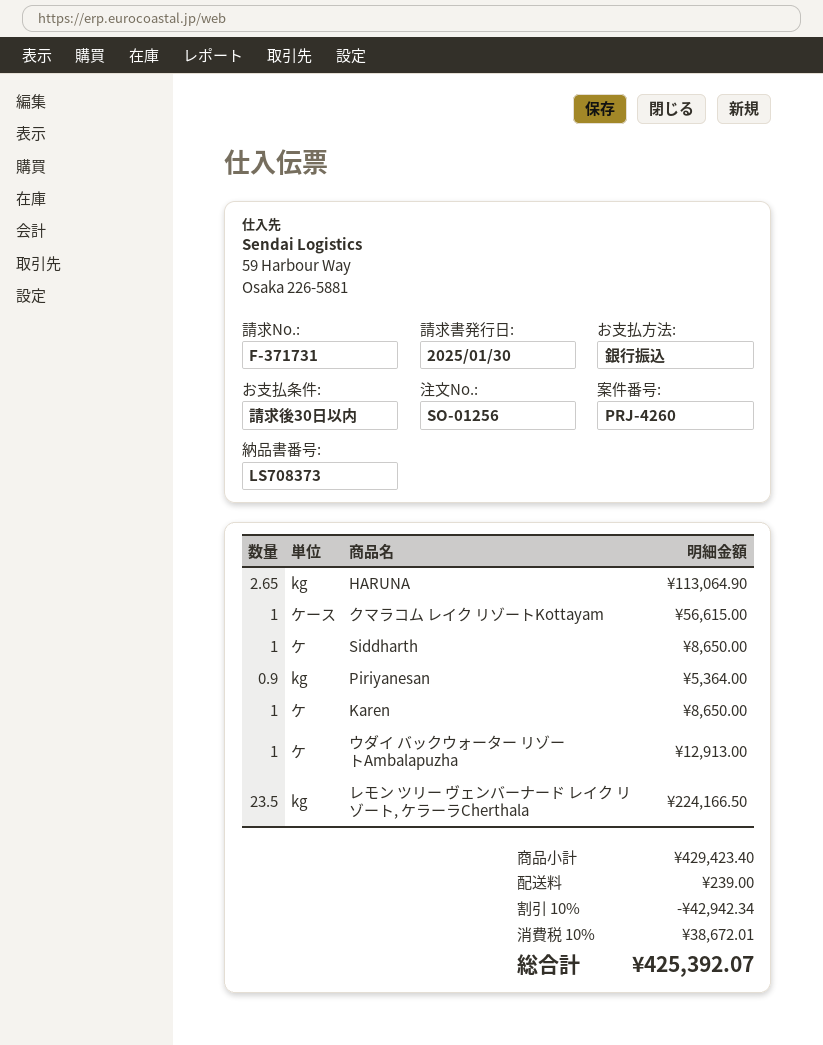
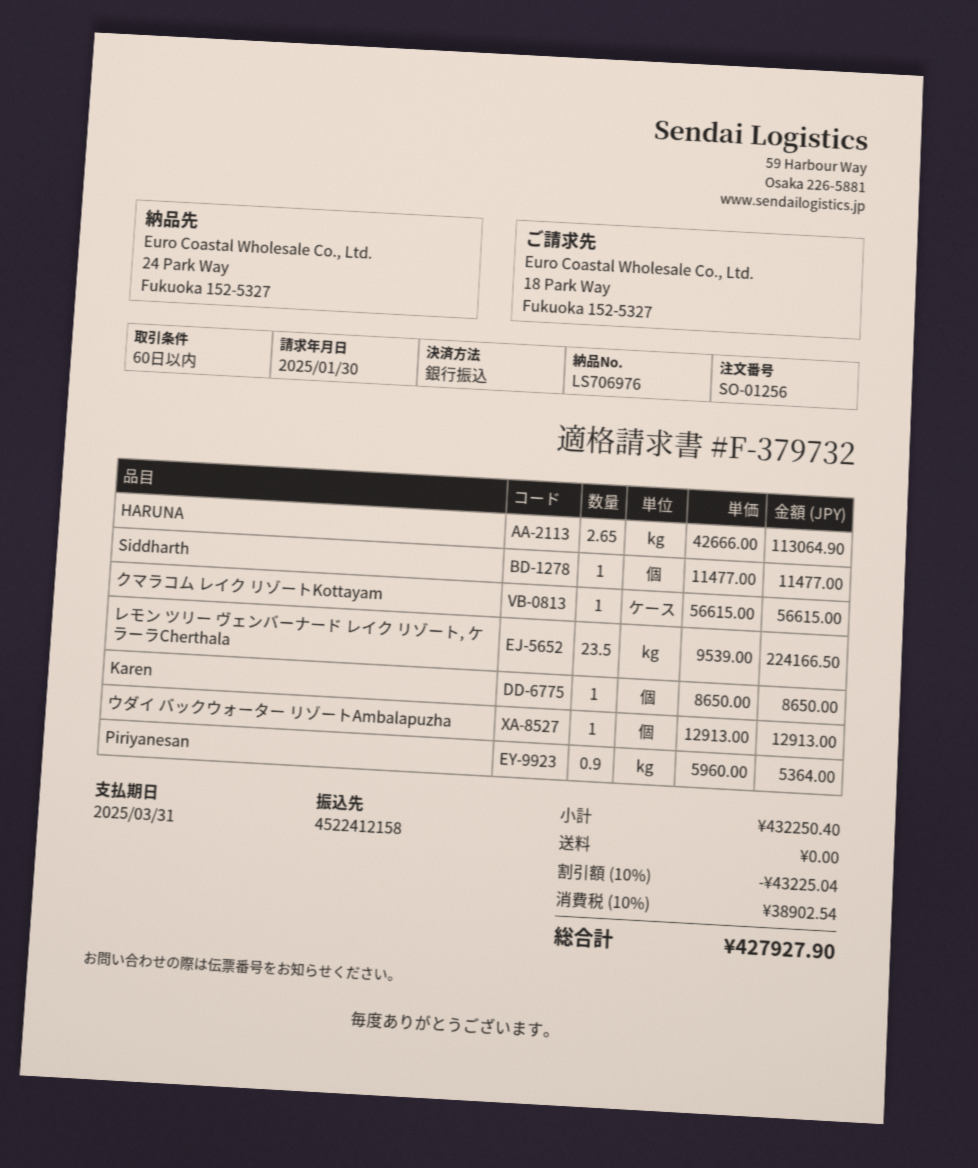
delivery note number: LS708373 -> LS706976
invoice number: F-371731 -> F-379732
payment terms: 30 days -> 60 days
Siddharth: 1 for 8650.00 -> 1 for 11477.00
subtotal: 429423.40 -> 432250.40
discount: 10% = 42942.34 -> 10% = 43225.04
shipping: 239.00 -> 0.00
tax: 10% = 38672.01 -> 10% = 38902.54
total: 425392.07 -> 427927.90

